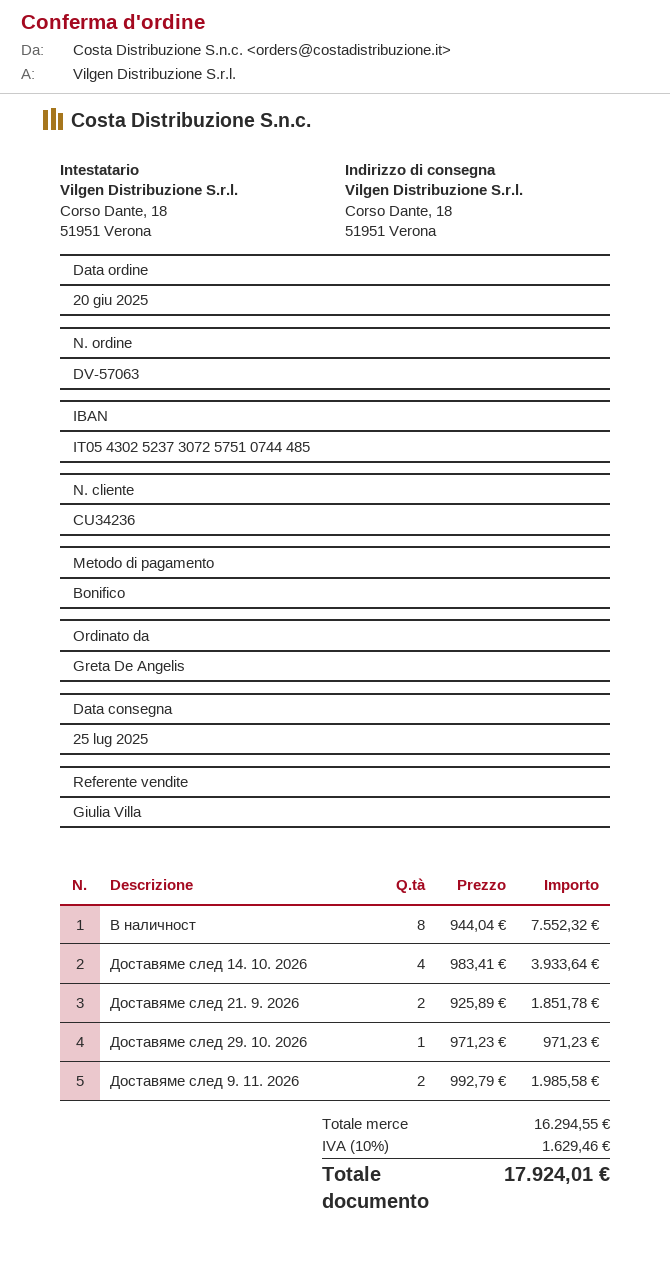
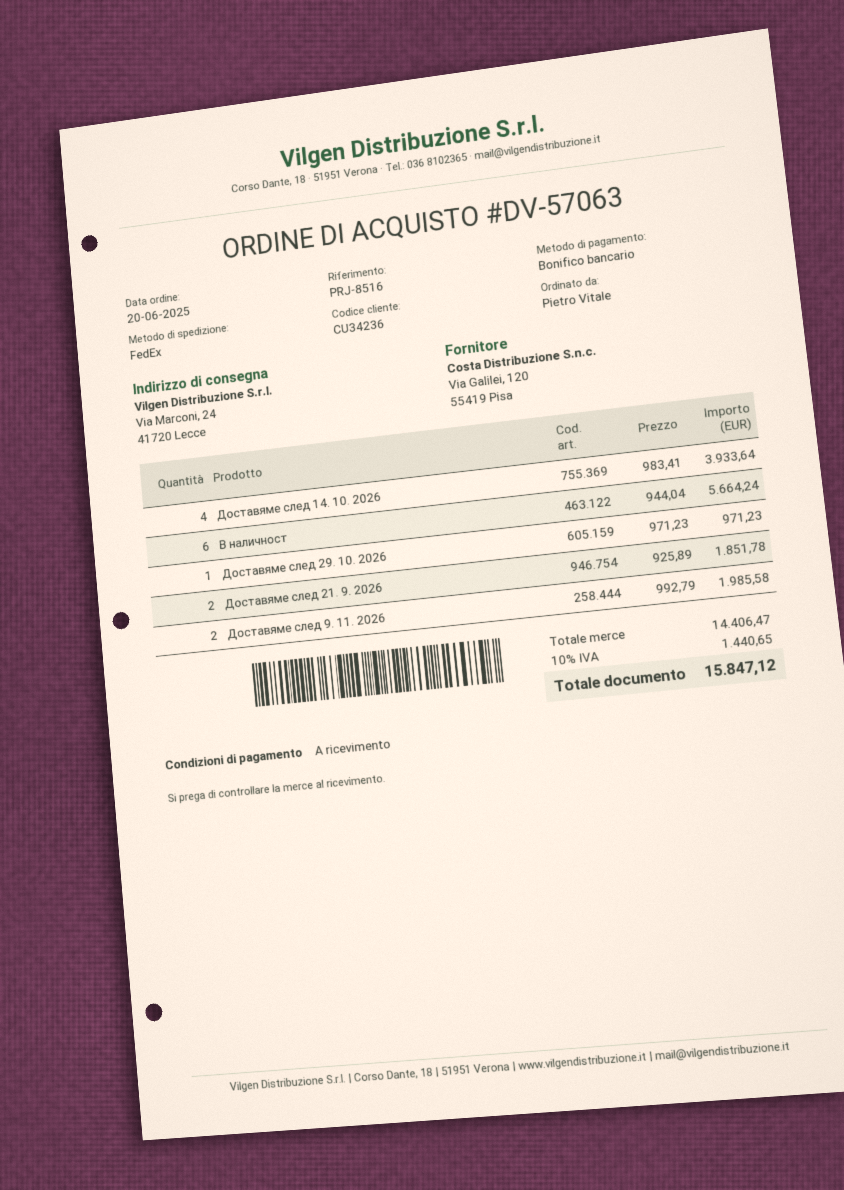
ordered by: Greta De Angelis -> Pietro Vitale
ship to: Corso Dante, 18, 51951 Verona -> Via Marconi, 24, 41720 Lecce
В наличност: 8 x 944.04 = 7552.32 -> 6 x 944.04 = 5664.24
subtotal: 16294.55 -> 14406.47
tax: 10% = 1629.46 -> 10% = 1440.65
total: 17924.01 -> 15847.12

